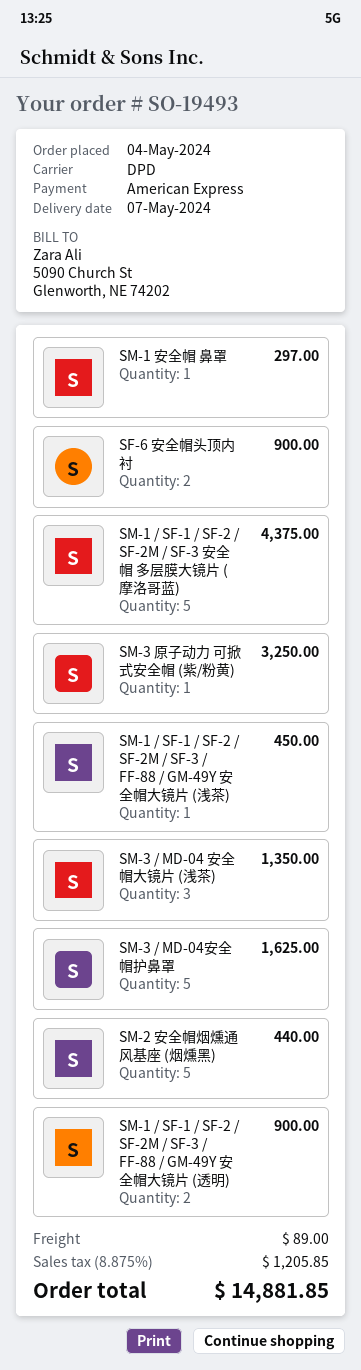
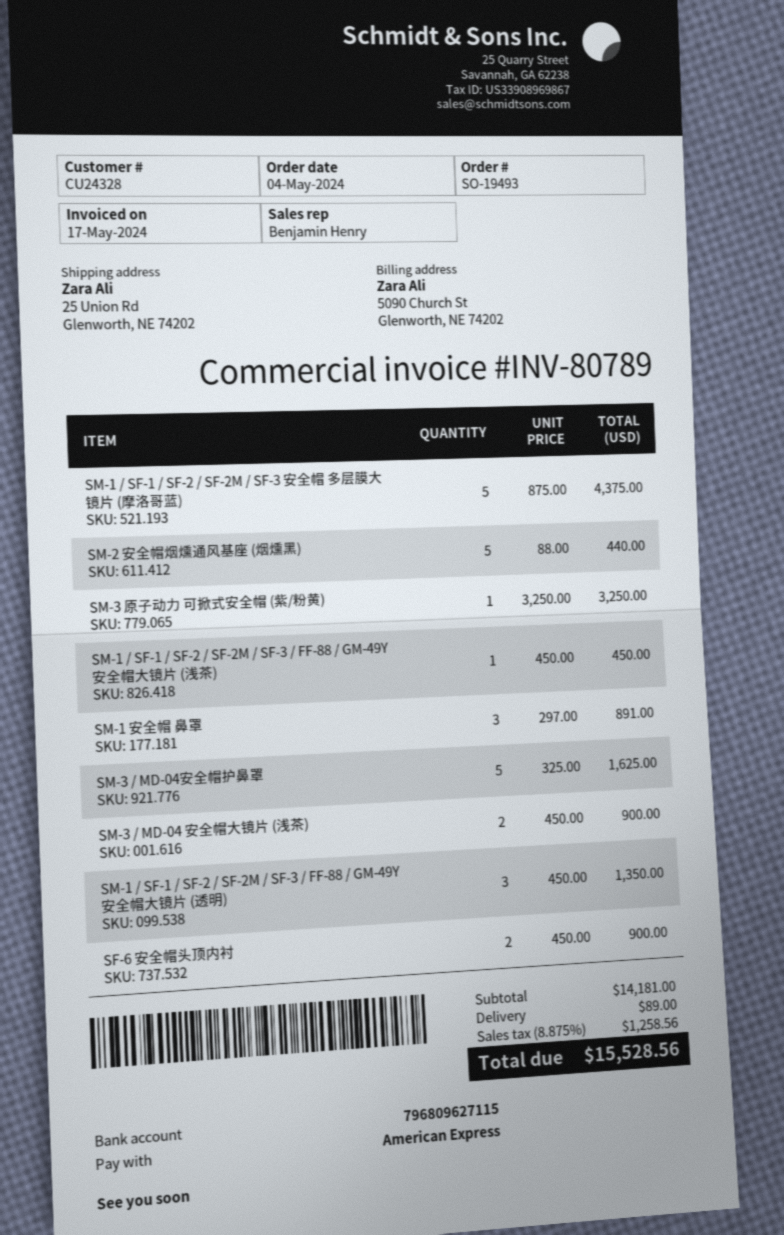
SM-1 安全帽 鼻罩: 1 for 297.00 -> 3 for 891.00
SM-3 / MD-04 安全帽大镜片 (浅茶): 3 for 1350.00 -> 2 for 900.00
SM-1 / SF-1 / SF-2 / SF-2M / SF-3 / FF-88 / GM-49Y 安全帽大镜片 (透明): 2 for 900.00 -> 3 for 1350.00
tax: 8.875% = 1205.85 -> 8.875% = 1258.56
total: 14881.85 -> 15528.56

